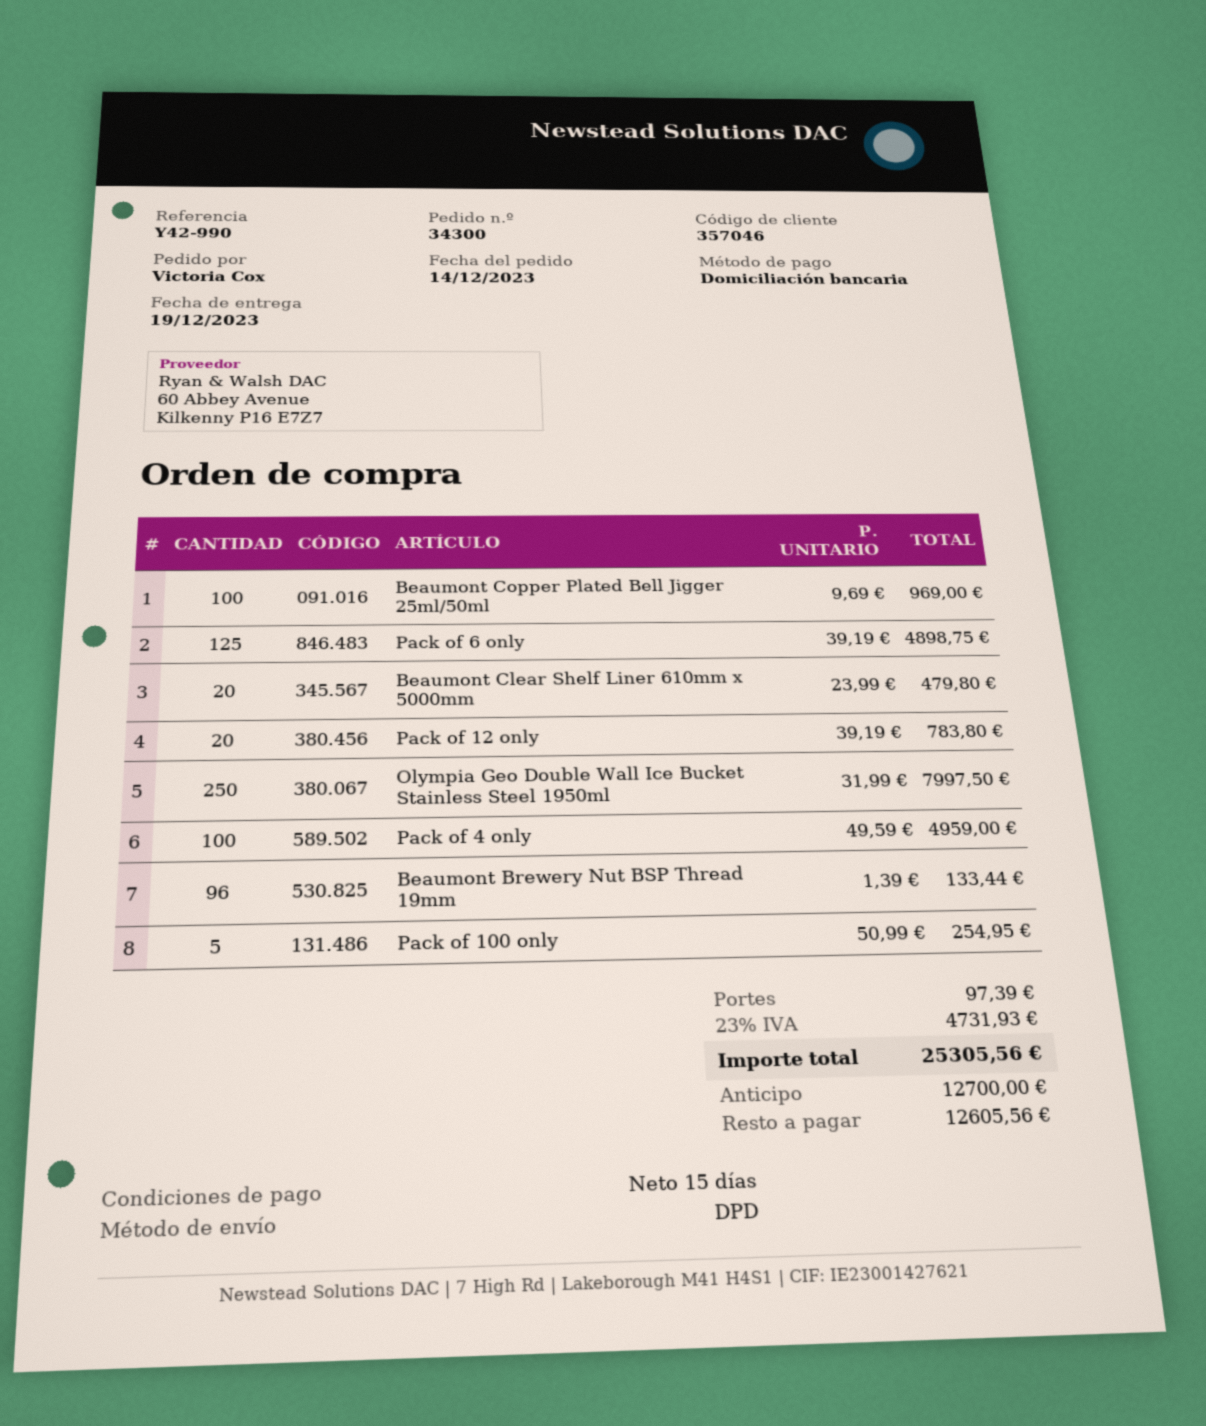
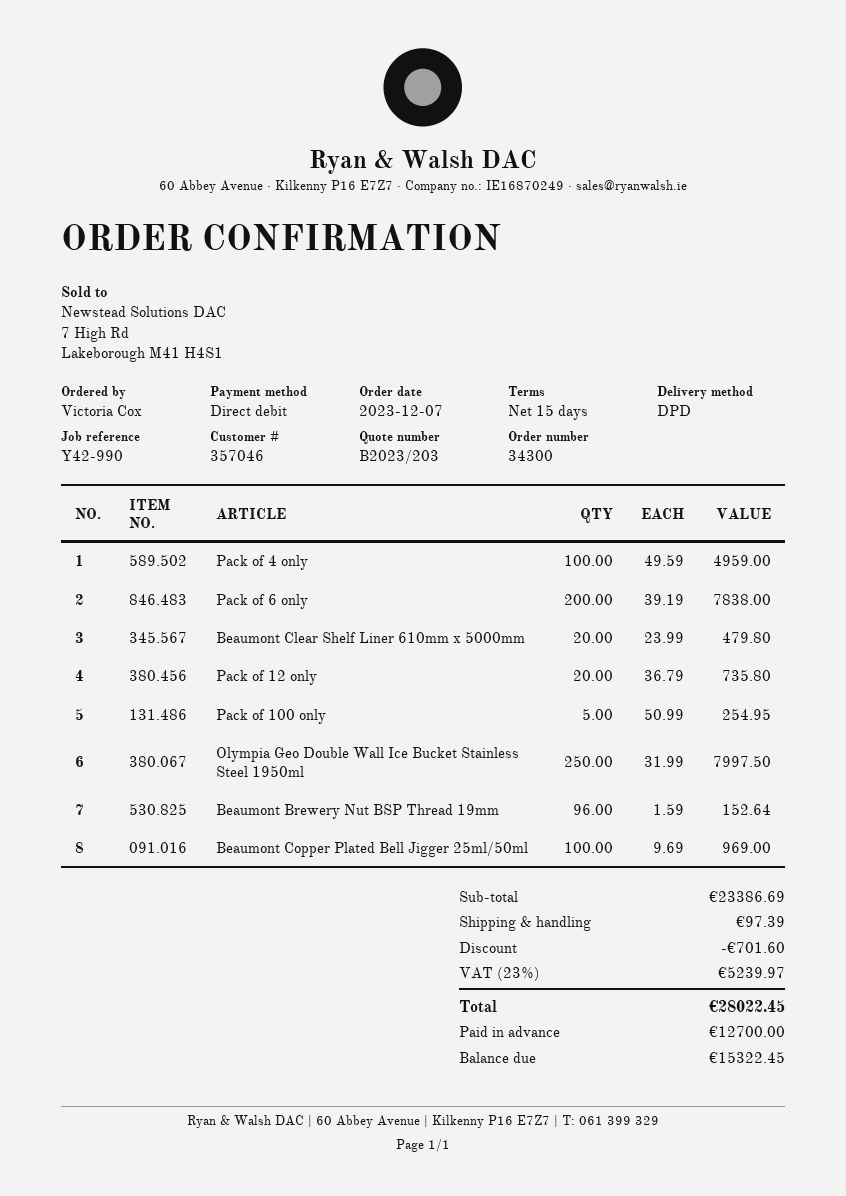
order date: 2023-12-14 -> 2023-12-07
Pack of 6 only: 125 x 39.19 = 4898.75 -> 200 x 39.19 = 7838.00
Pack of 12 only: 20 x 39.19 = 783.80 -> 20 x 36.79 = 735.80
Beaumont Brewery Nut BSP Thread 19mm: 96 x 1.39 = 133.44 -> 96 x 1.59 = 152.64
discount: none -> 701.60
tax: 23% = 4731.93 -> 23% = 5239.97
total: 25305.56 -> 28022.45
balance: 12605.56 -> 15322.45

